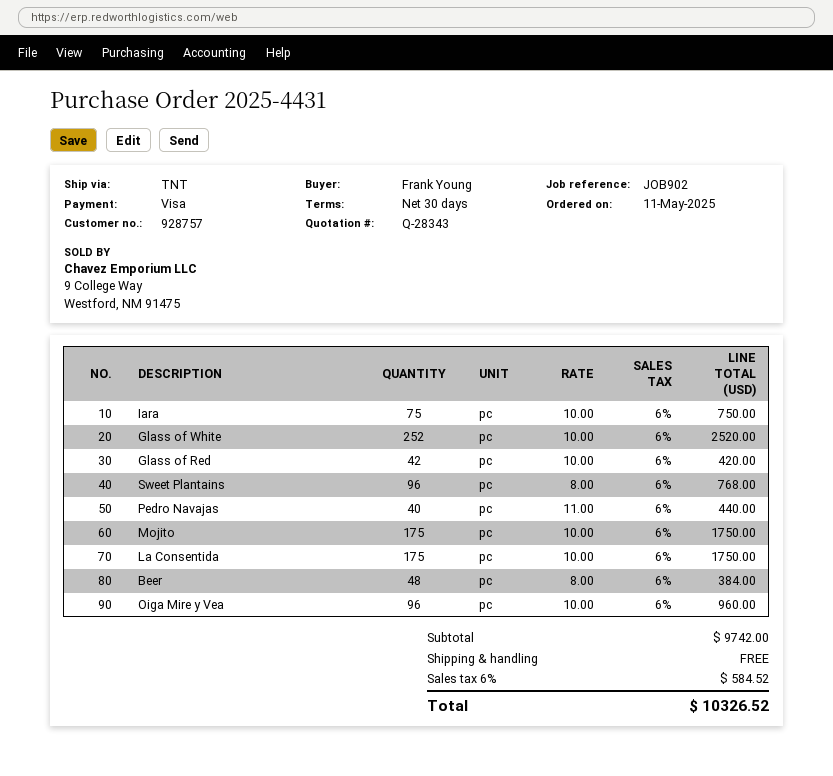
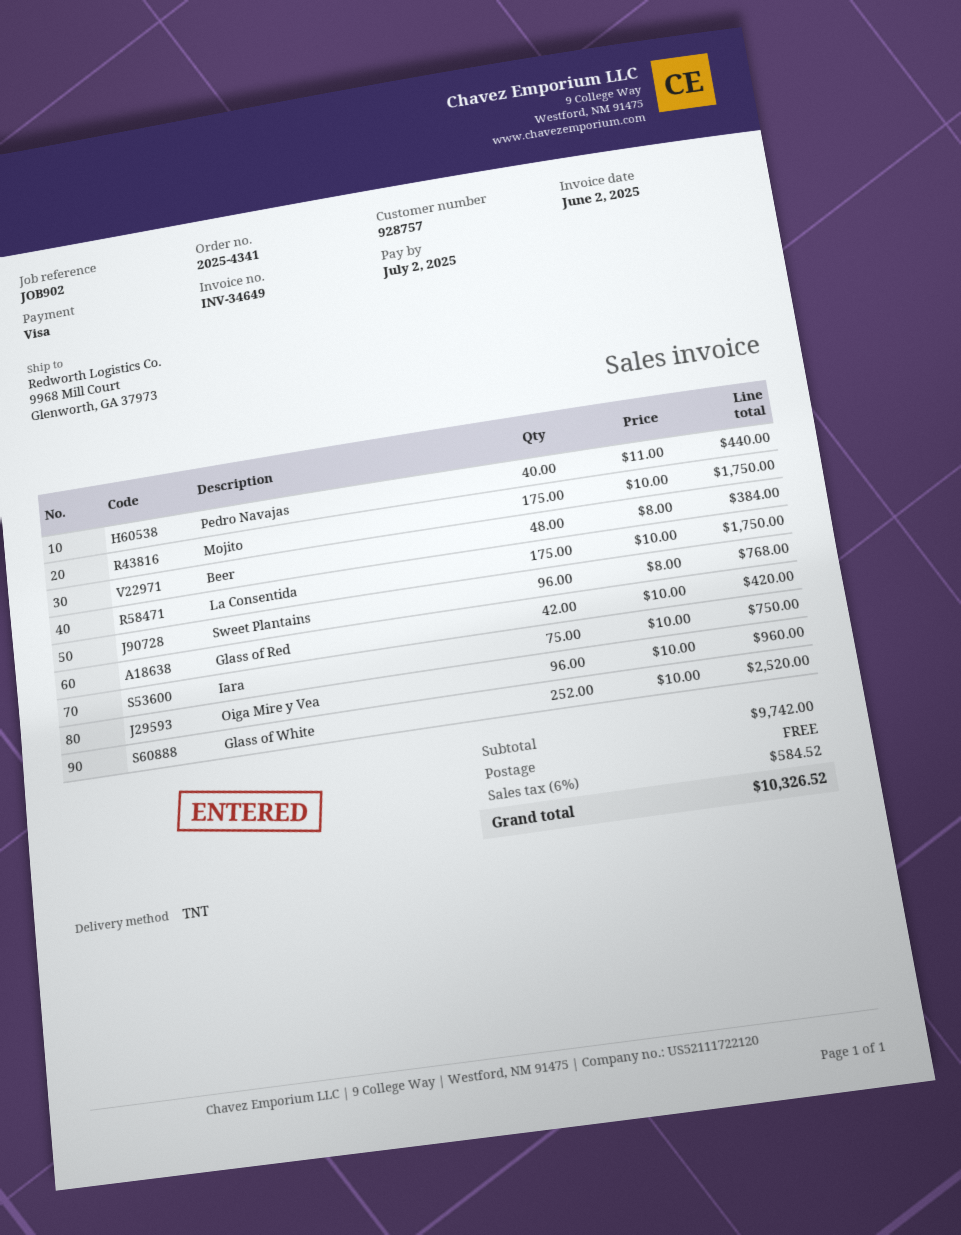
order number: 2025-4431 -> 2025-4341

